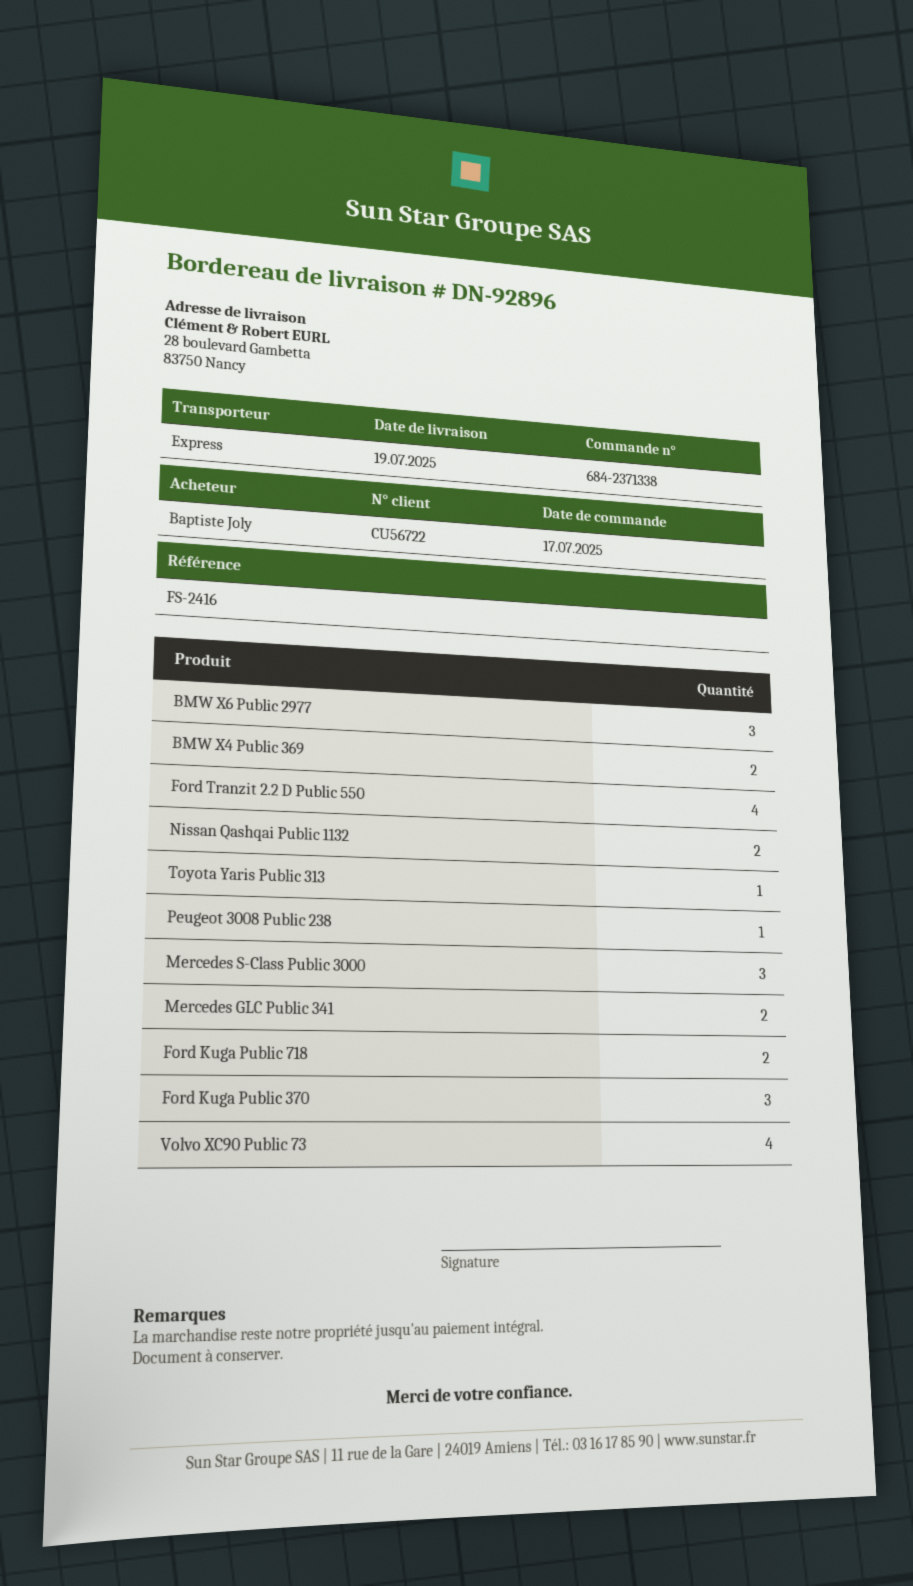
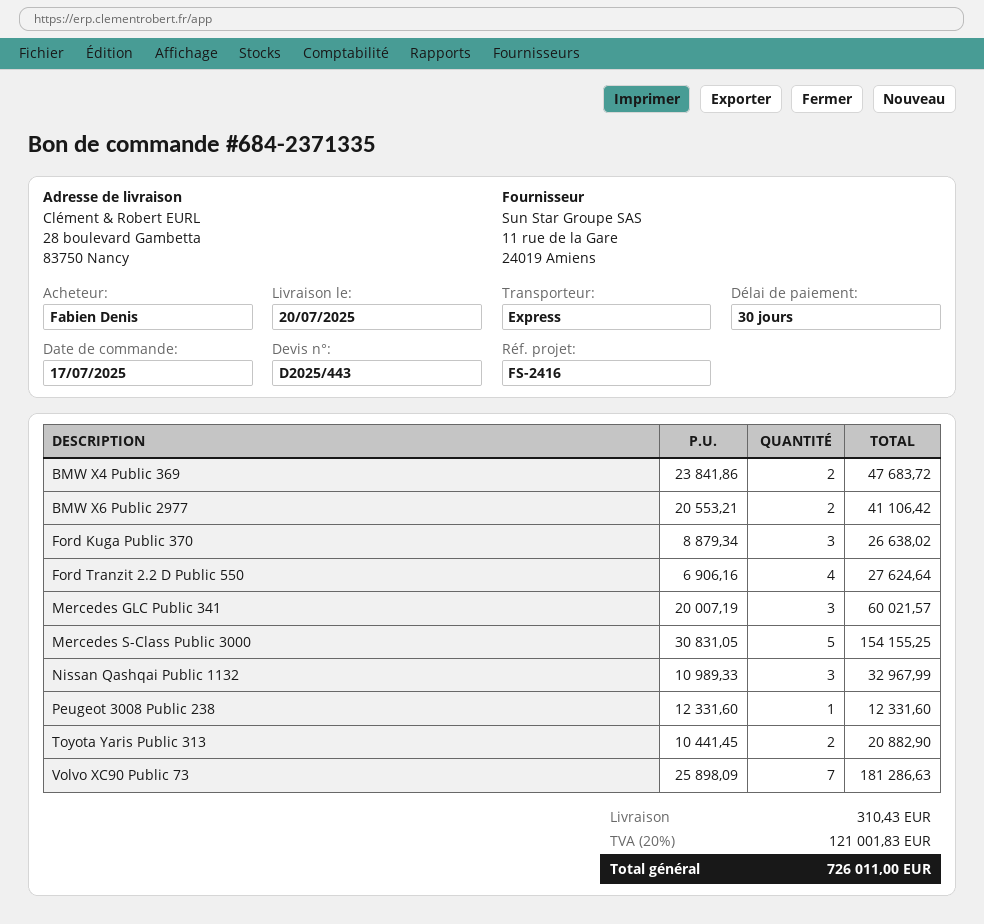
order number: 684-2371338 -> 684-2371335
delivery date: 2025-07-19 -> 2025-07-20
ordered by: Baptiste Joly -> Fabien Denis
BMW X6 Public 2977: 3 -> 2
Nissan Qashqai Public 1132: 2 -> 3
Toyota Yaris Public 313: 1 -> 2
Mercedes S-Class Public 3000: 3 -> 5
Mercedes GLC Public 341: 2 -> 3
Ford Kuga Public 718: 2 -> none
Volvo XC90 Public 73: 4 -> 7

